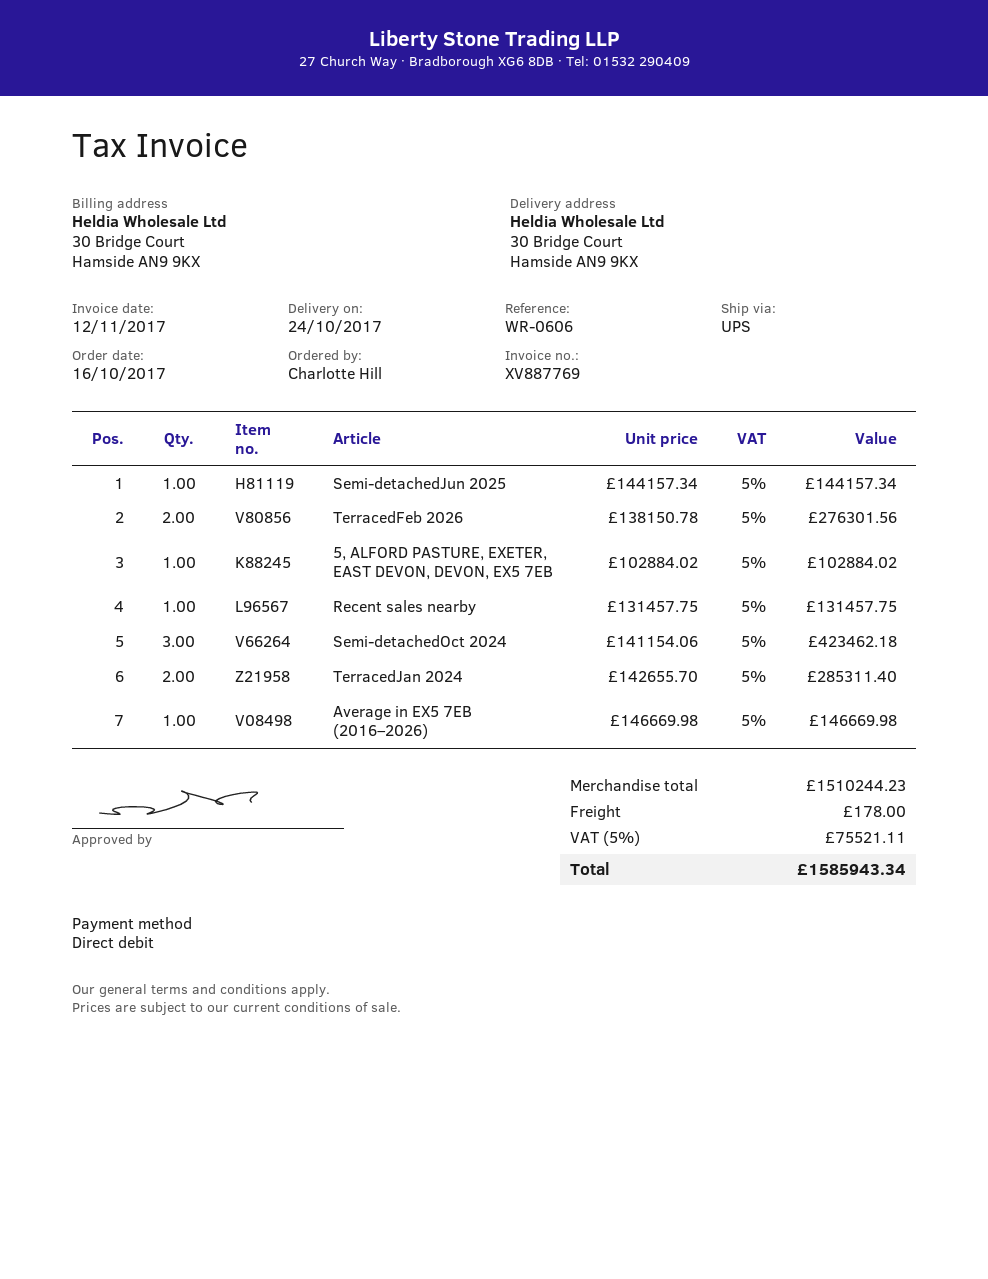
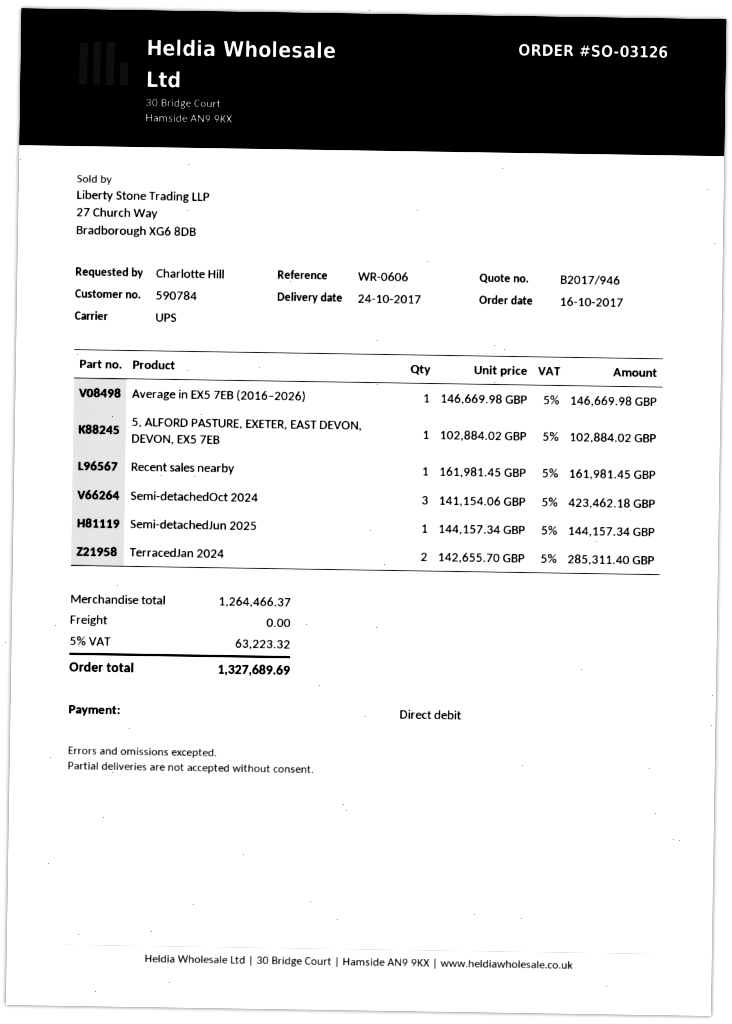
TerracedFeb 2026: 2 x 138150.78 = 276301.56 -> none
Recent sales nearby: 1 x 131457.75 = 131457.75 -> 1 x 161981.45 = 161981.45
subtotal: 1510244.23 -> 1264466.37
shipping: 178.00 -> 0.00
tax: 5% = 75521.11 -> 5% = 63223.32
total: 1585943.34 -> 1327689.69

